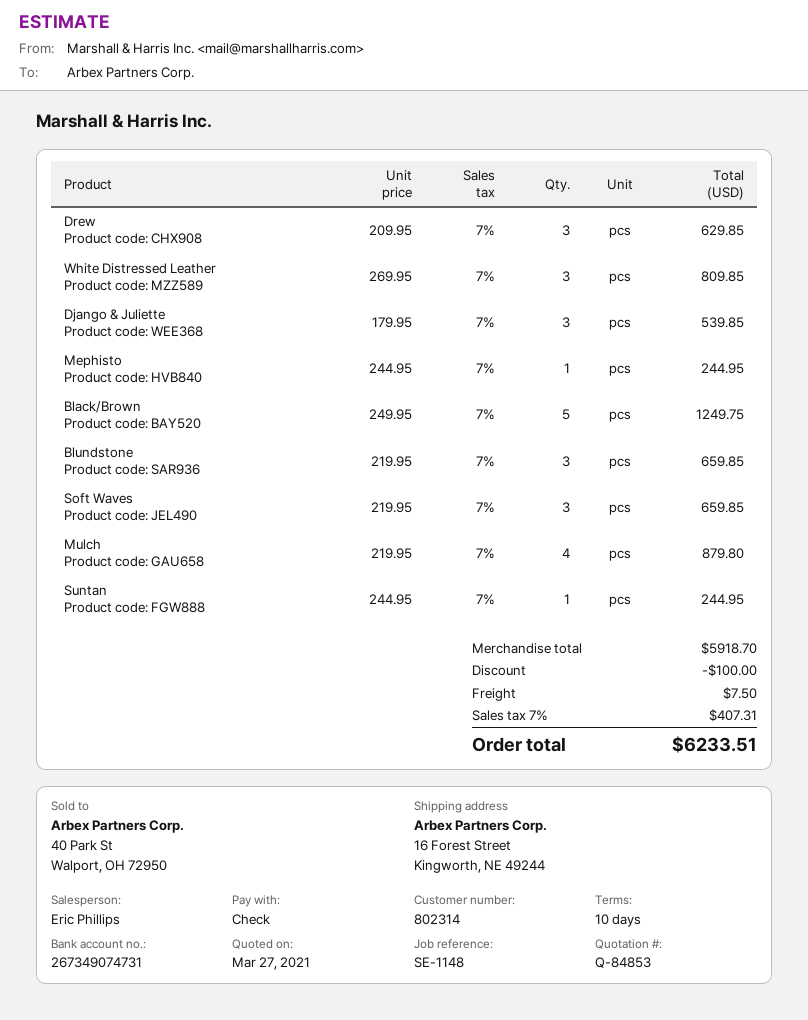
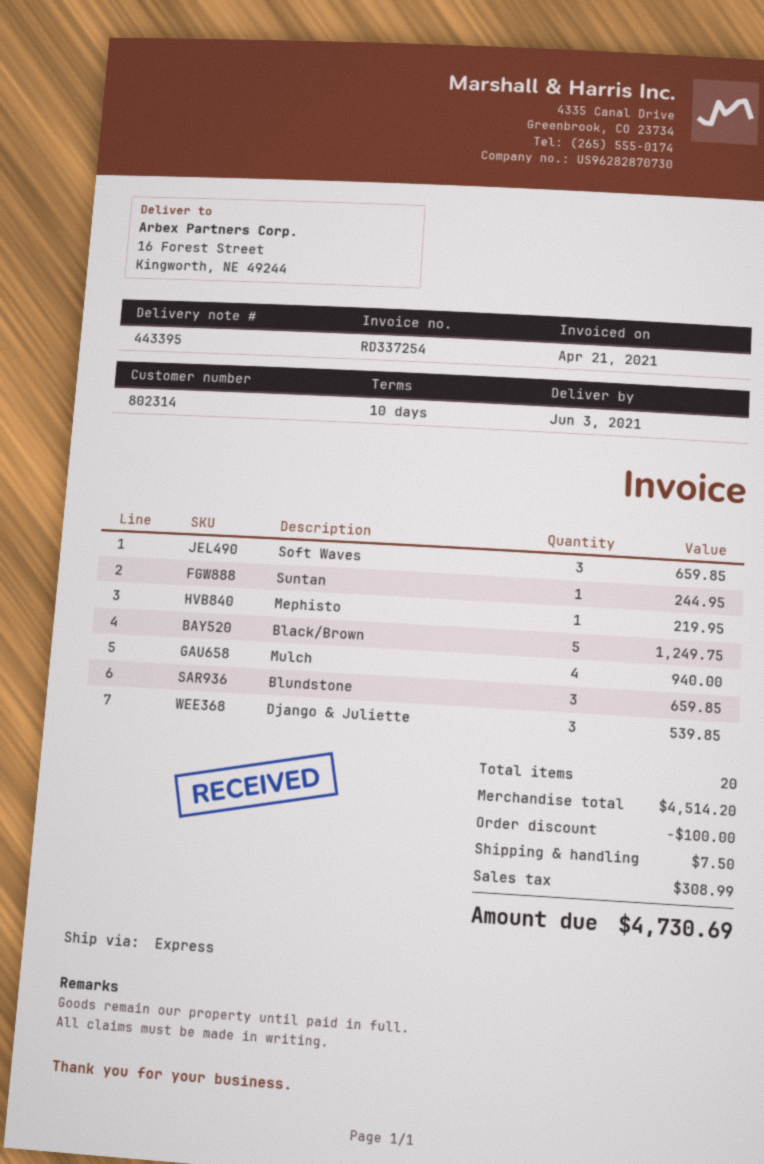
Drew: 3 for 629.85 -> none
White Distressed Leather: 3 for 809.85 -> none
Mephisto: 1 for 244.95 -> 1 for 219.95
Mulch: 4 for 879.80 -> 4 for 940.00
subtotal: 5918.70 -> 4514.20
tax: 407.31 -> 308.99
total: 6233.51 -> 4730.69

